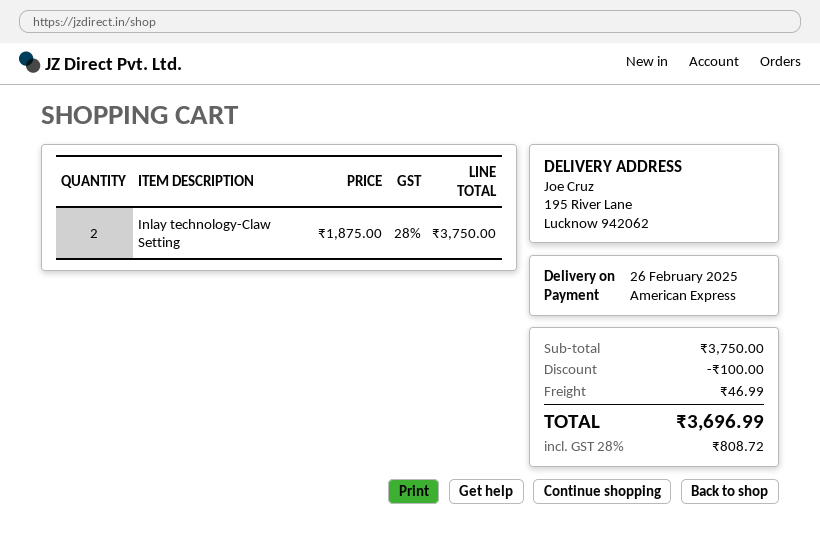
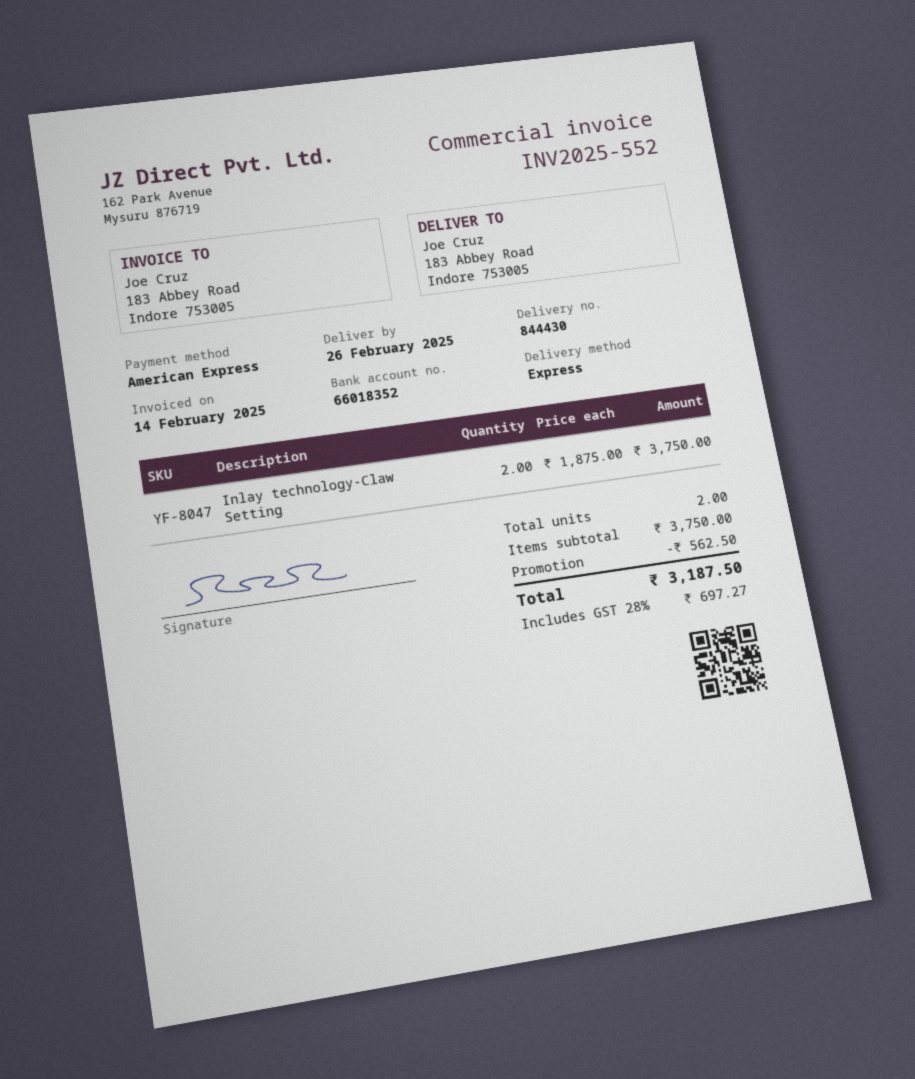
ship to: 195 River Lane, Lucknow 942062 -> 183 Abbey Road, Indore 753005
discount: 100.00 -> 562.50
shipping: 46.99 -> none
tax: 28% = 808.72 -> 28% = 697.27
total: 3696.99 -> 3187.50

